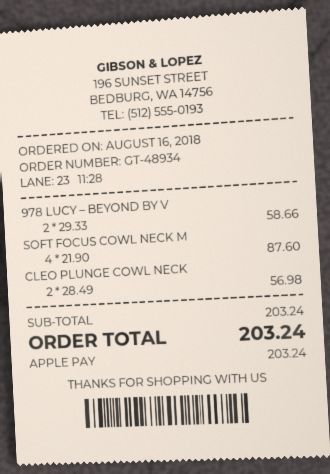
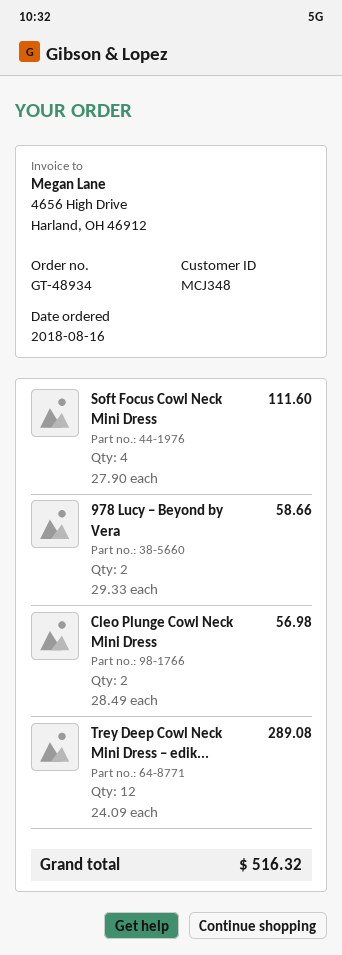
SOFT FOCUS COWL NECK M: 4 x 21.90 = 87.60 -> 4 x 27.90 = 111.60
Trey Deep Cowl Neck Mini Dress – edik...: none -> 12 x 24.09 = 289.08
total: 203.24 -> 516.32

